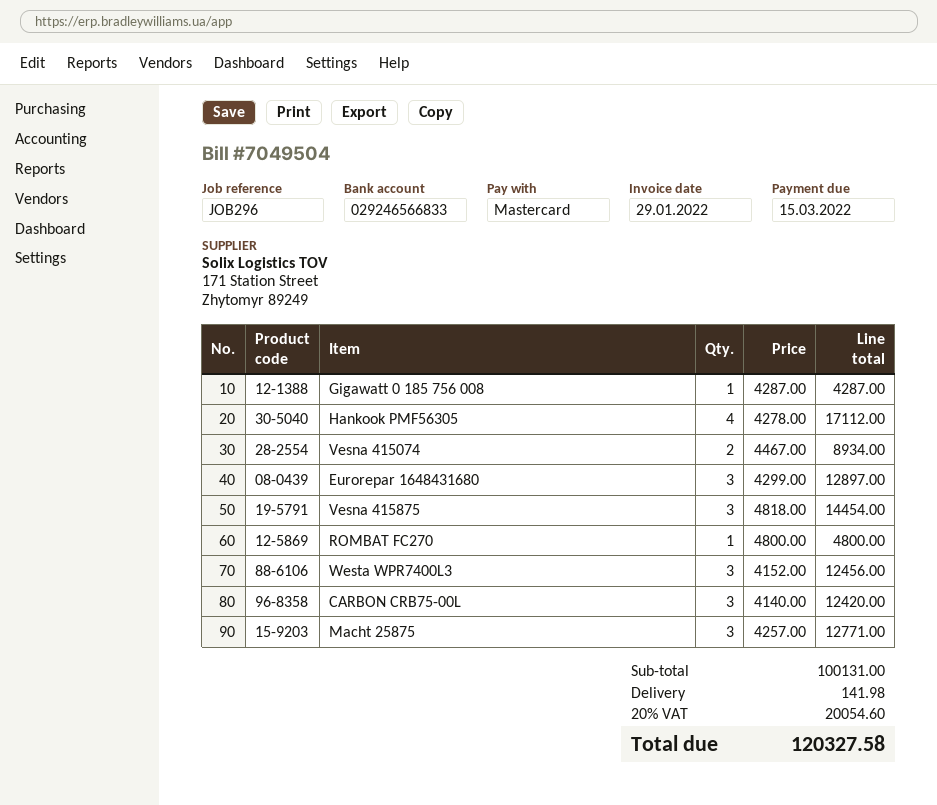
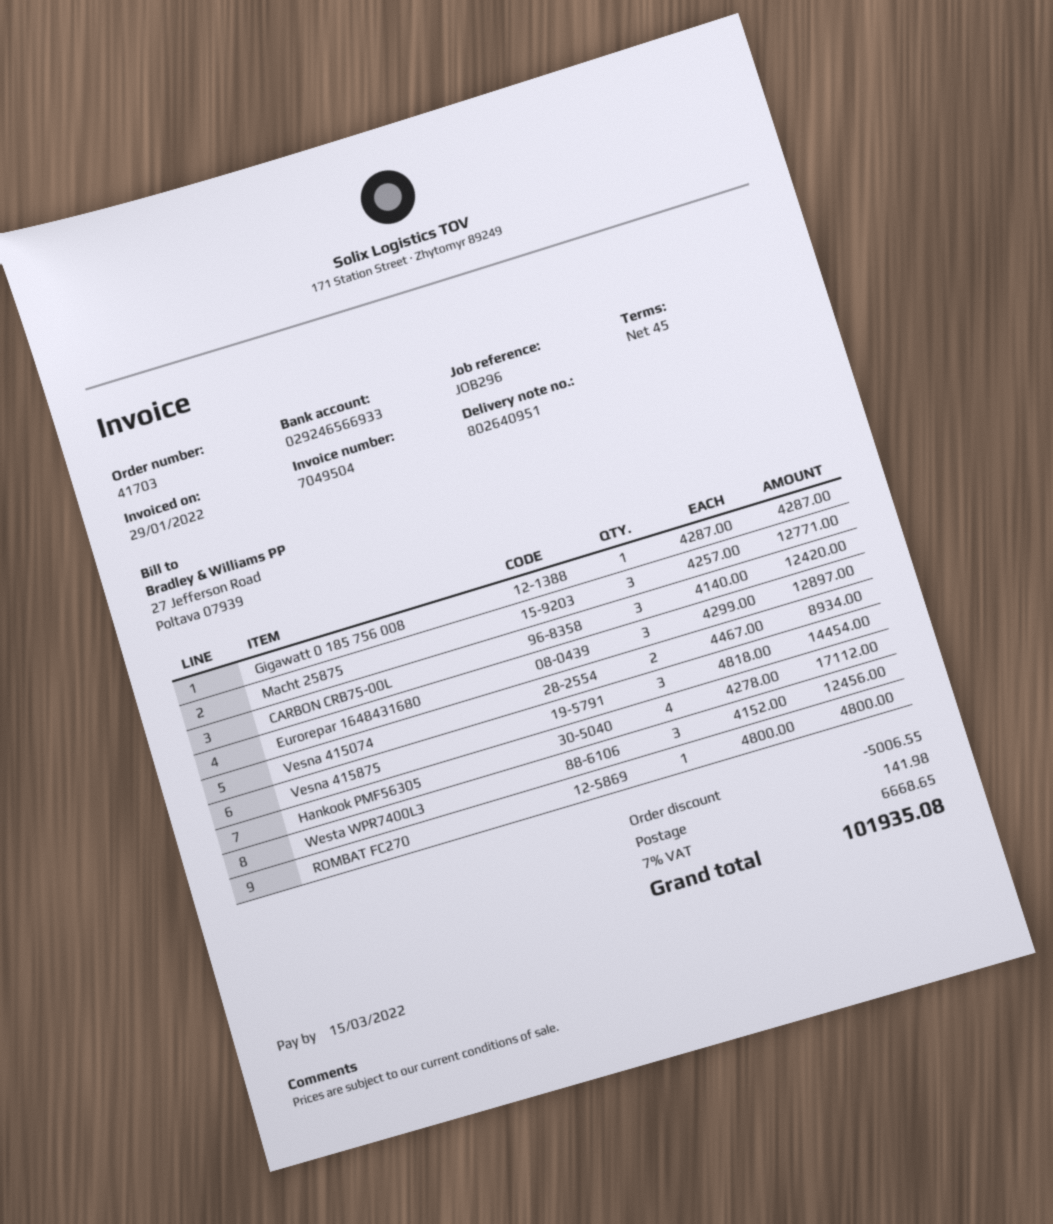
bank account: 029246566833 -> 029246566933
discount: none -> 5006.55
tax: 20% = 20054.60 -> 7% = 6668.65
total: 120327.58 -> 101935.08

